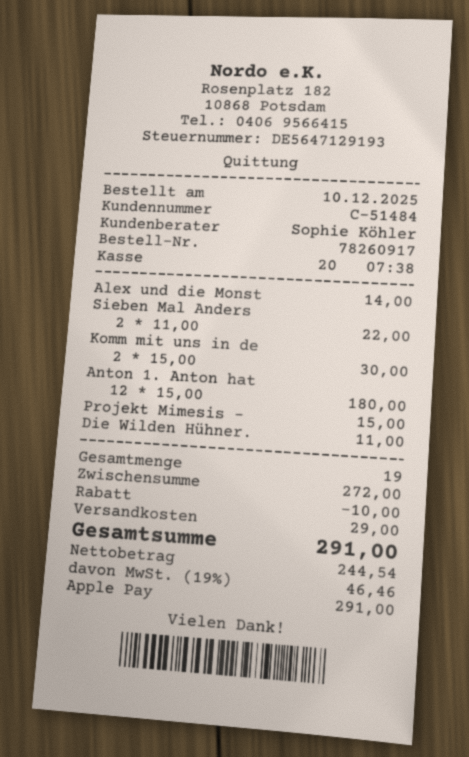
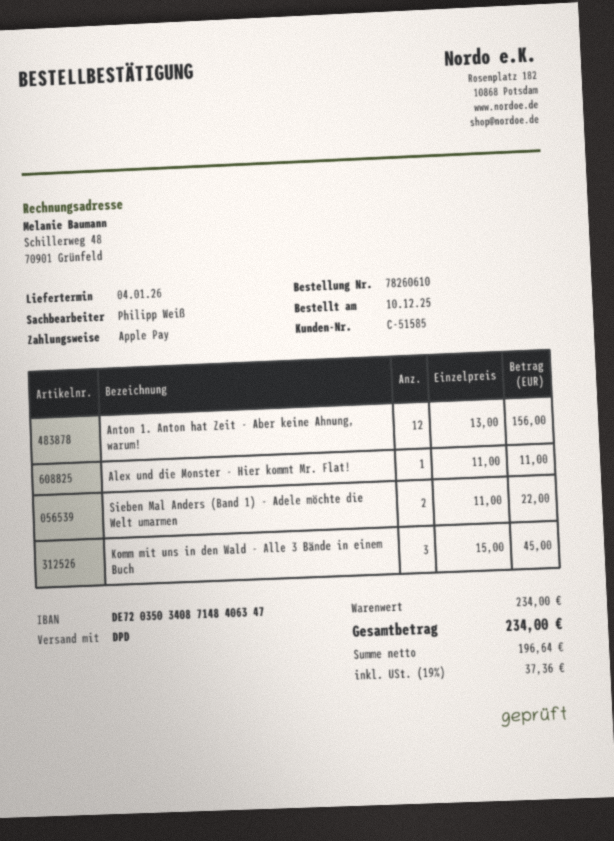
order number: 78260917 -> 78260610
customer number: C-51484 -> C-51585
sales rep: Sophie Köhler -> Philipp Weiß
Alex und die Monst: 1 x 14.00 = 14.00 -> 1 x 11.00 = 11.00
Komm mit uns in de: 2 x 15.00 = 30.00 -> 3 x 15.00 = 45.00
Anton 1. Anton hat: 12 x 15.00 = 180.00 -> 12 x 13.00 = 156.00
Projekt Mimesis -: 1 x 15.00 = 15.00 -> none
Die Wilden Hühner.: 1 x 11.00 = 11.00 -> none
subtotal: 272.00 -> 234.00
discount: 10.00 -> none
shipping: 29.00 -> none
net: 244.54 -> 196.64
tax: 19% = 46.46 -> 19% = 37.36
total: 291.00 -> 234.00

